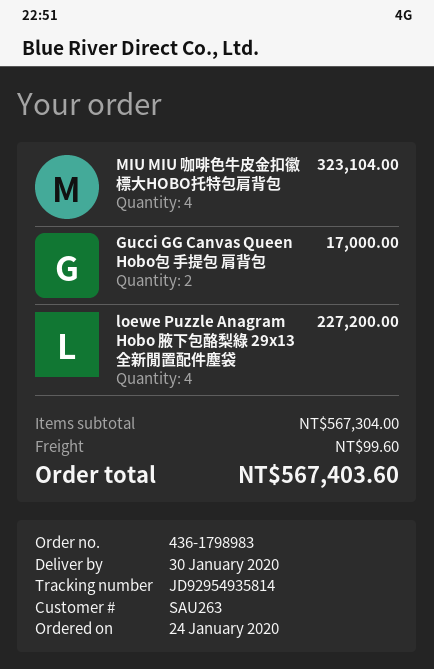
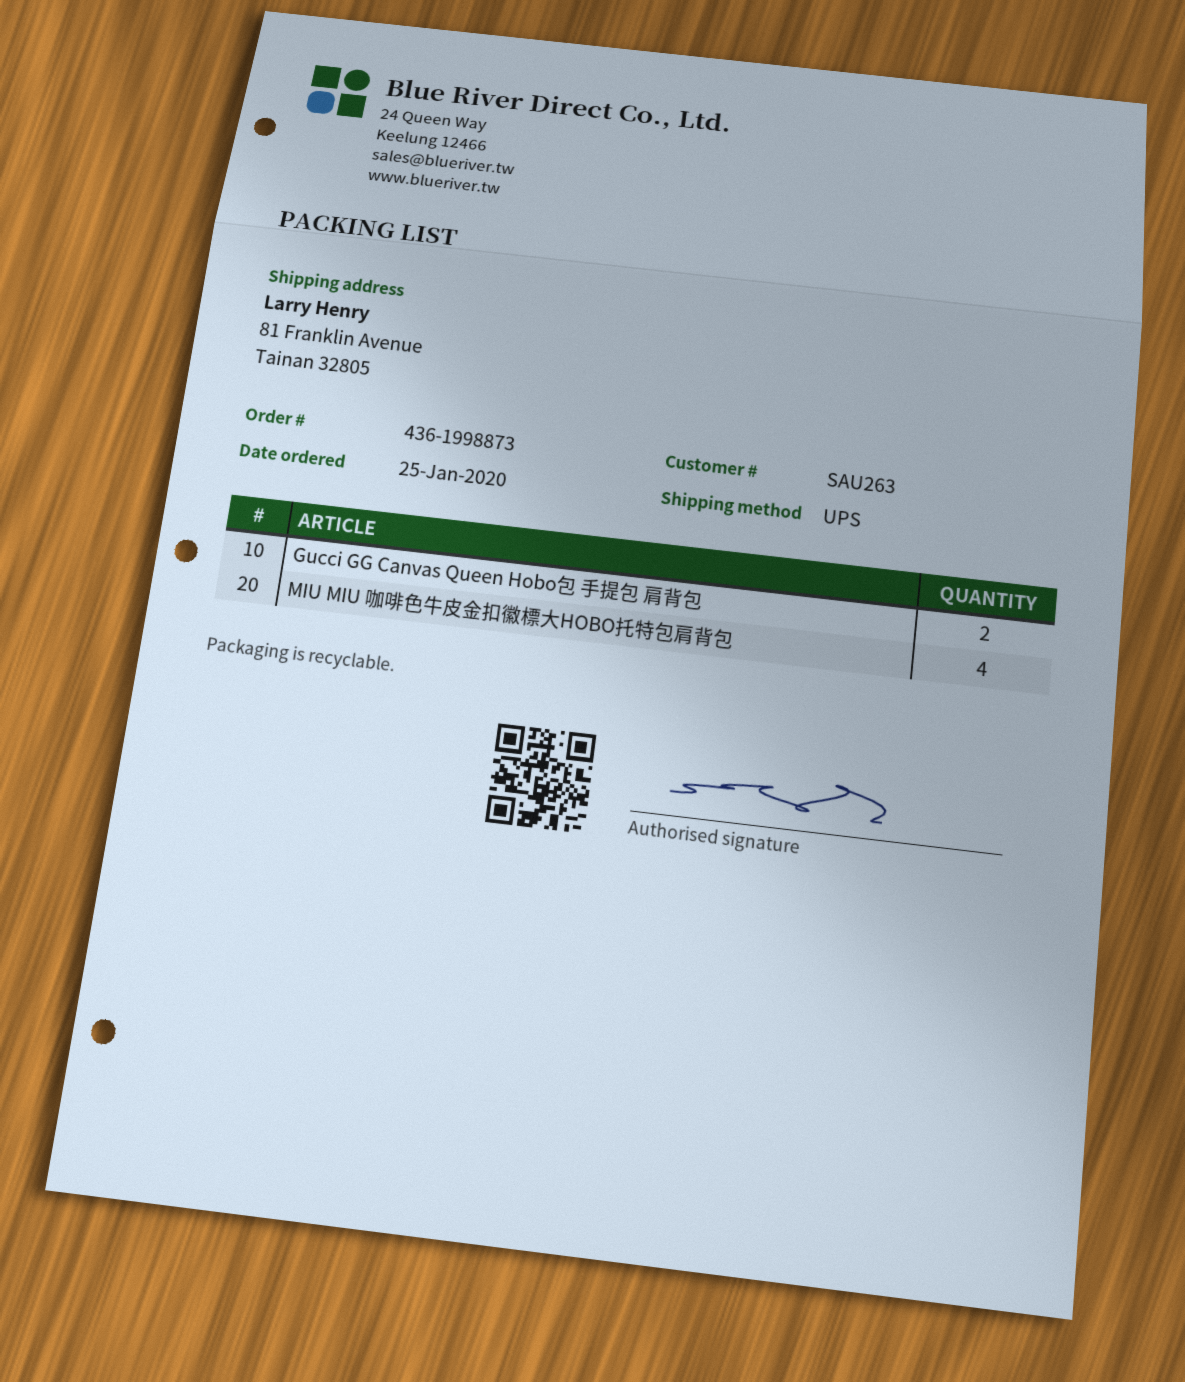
order number: 436-1798983 -> 436-1998873
order date: 2020-01-24 -> 2020-01-25
loewe Puzzle Anagram Hobo 腋下包酪梨綠 29x13 全新閒置配件塵袋: 4 -> none

